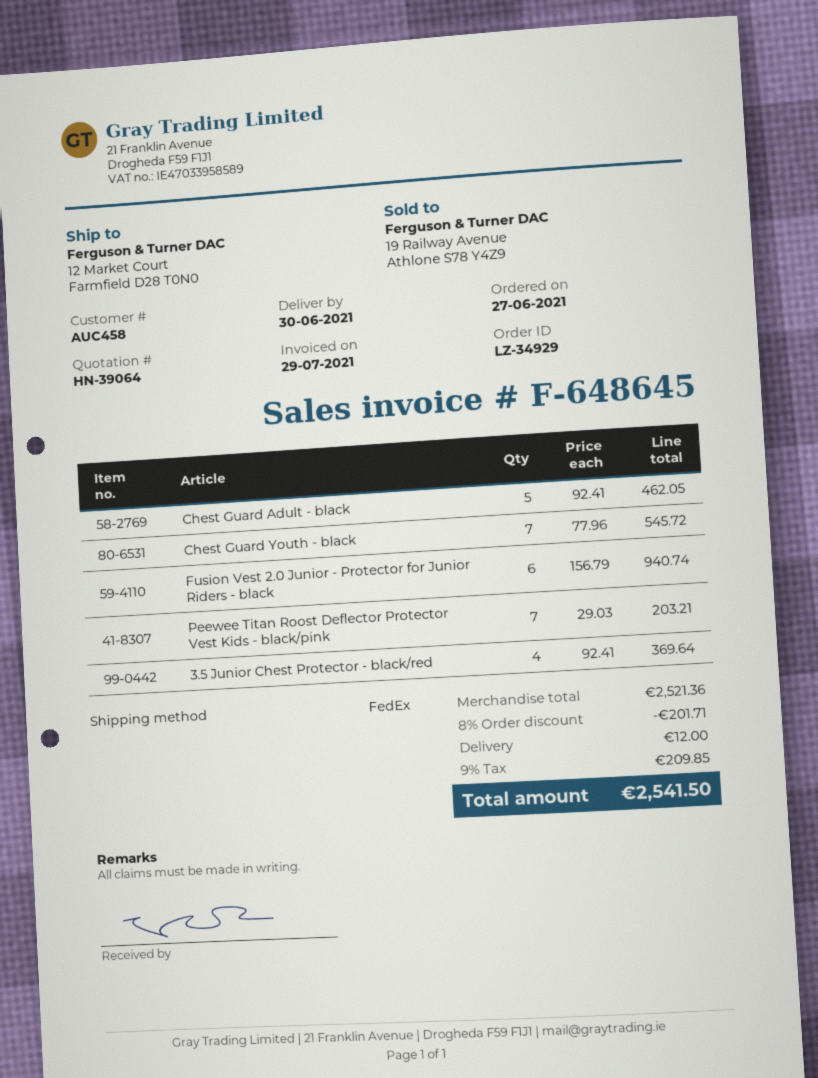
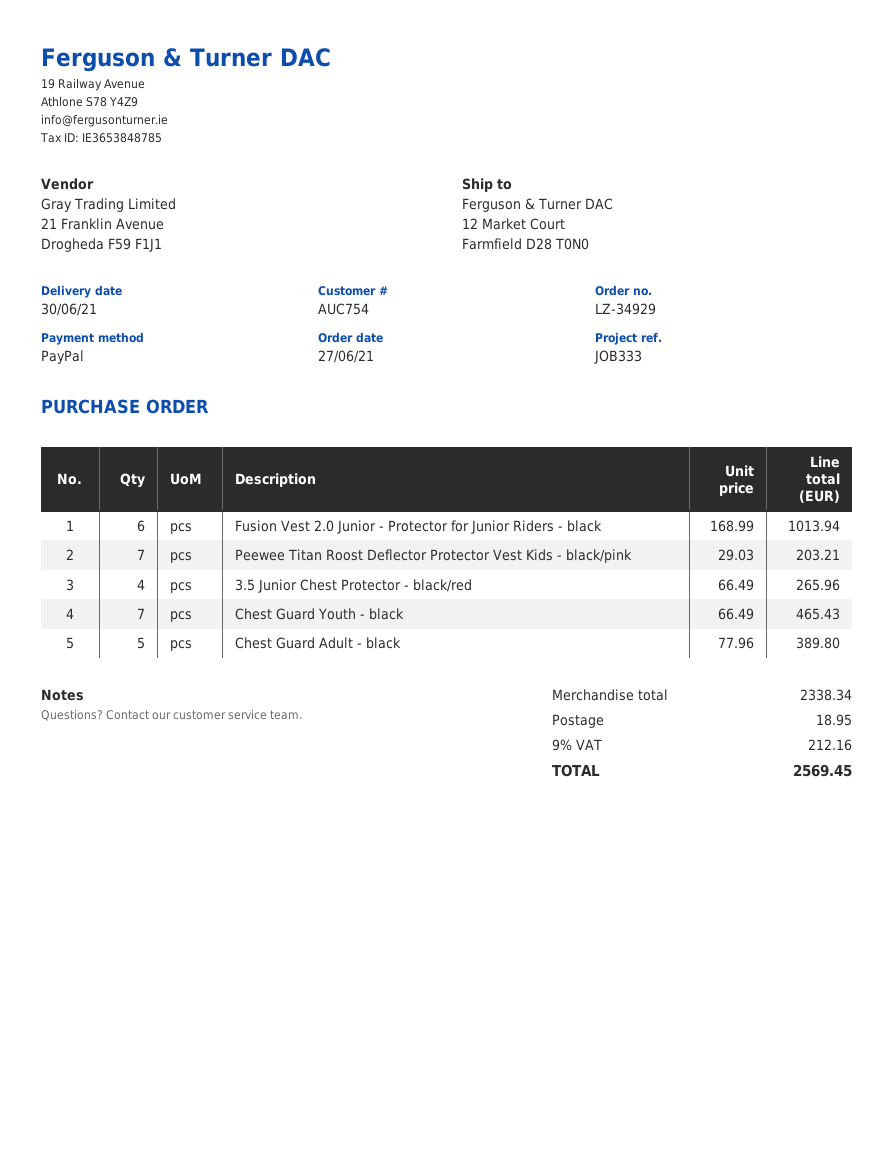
customer number: AUC458 -> AUC754
Chest Guard Adult - black: 5 x 92.41 = 462.05 -> 5 x 77.96 = 389.80
Chest Guard Youth - black: 7 x 77.96 = 545.72 -> 7 x 66.49 = 465.43
Fusion Vest 2.0 Junior - Protector for Junior Riders - black: 6 x 156.79 = 940.74 -> 6 x 168.99 = 1013.94
3.5 Junior Chest Protector - black/red: 4 x 92.41 = 369.64 -> 4 x 66.49 = 265.96
subtotal: 2521.36 -> 2338.34
discount: 8% = 201.71 -> none
shipping: 12.00 -> 18.95
tax: 9% = 209.85 -> 9% = 212.16
total: 2541.50 -> 2569.45

